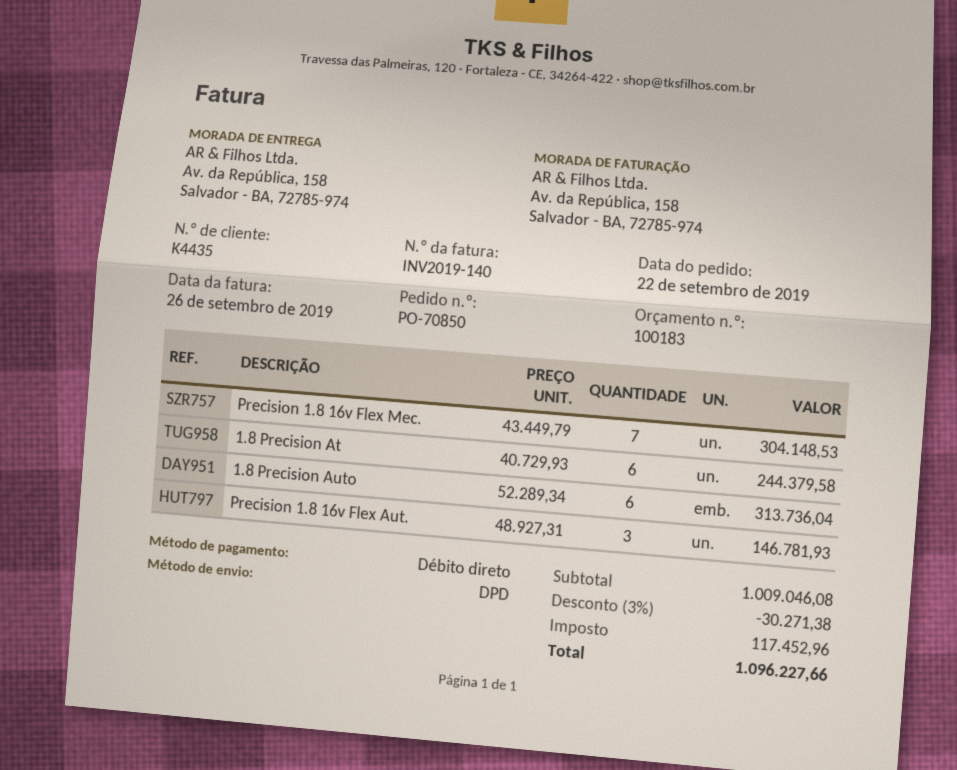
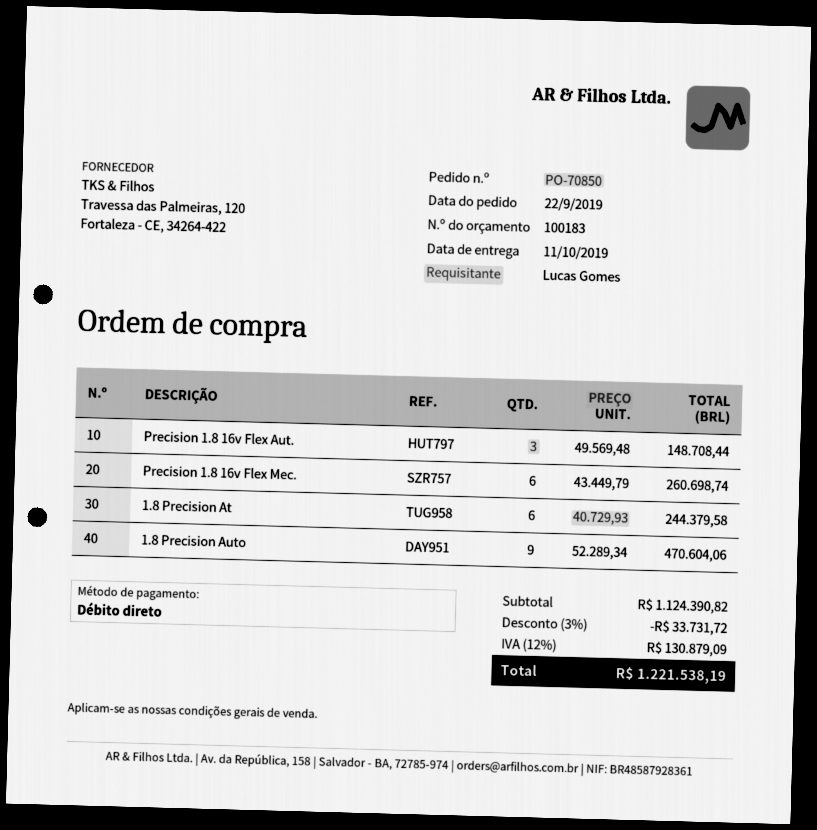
Precision 1.8 16v Flex Mec.: 7 x 43449.79 = 304148.53 -> 6 x 43449.79 = 260698.74
1.8 Precision Auto: 6 x 52289.34 = 313736.04 -> 9 x 52289.34 = 470604.06
Precision 1.8 16v Flex Aut.: 3 x 48927.31 = 146781.93 -> 3 x 49569.48 = 148708.44
subtotal: 1009046.08 -> 1124390.82
discount: 3% = 30271.38 -> 3% = 33731.72
tax: 117452.96 -> 130879.09
total: 1096227.66 -> 1221538.19

